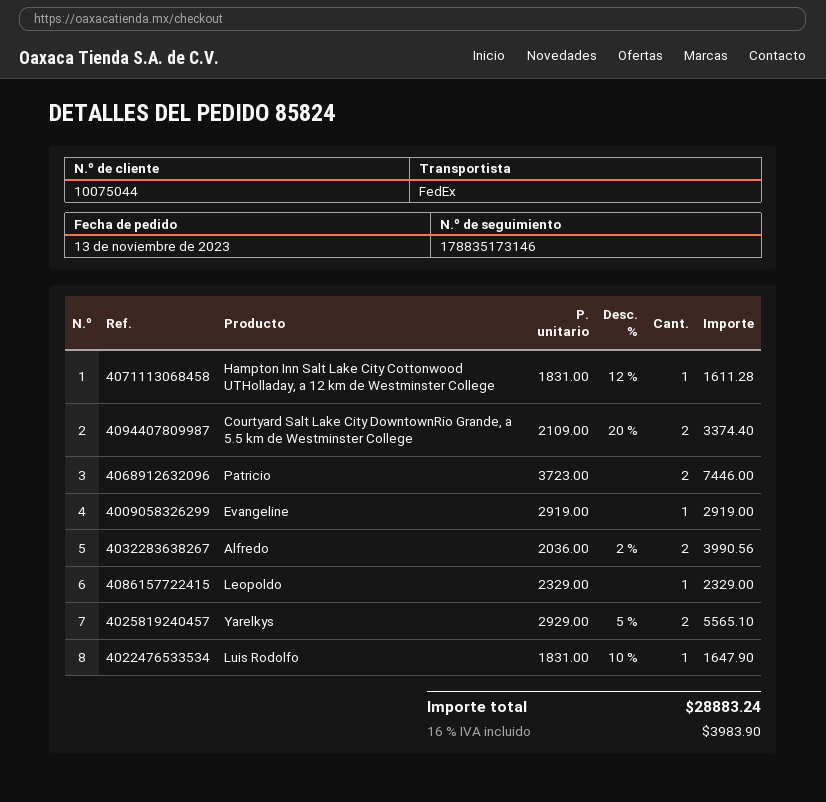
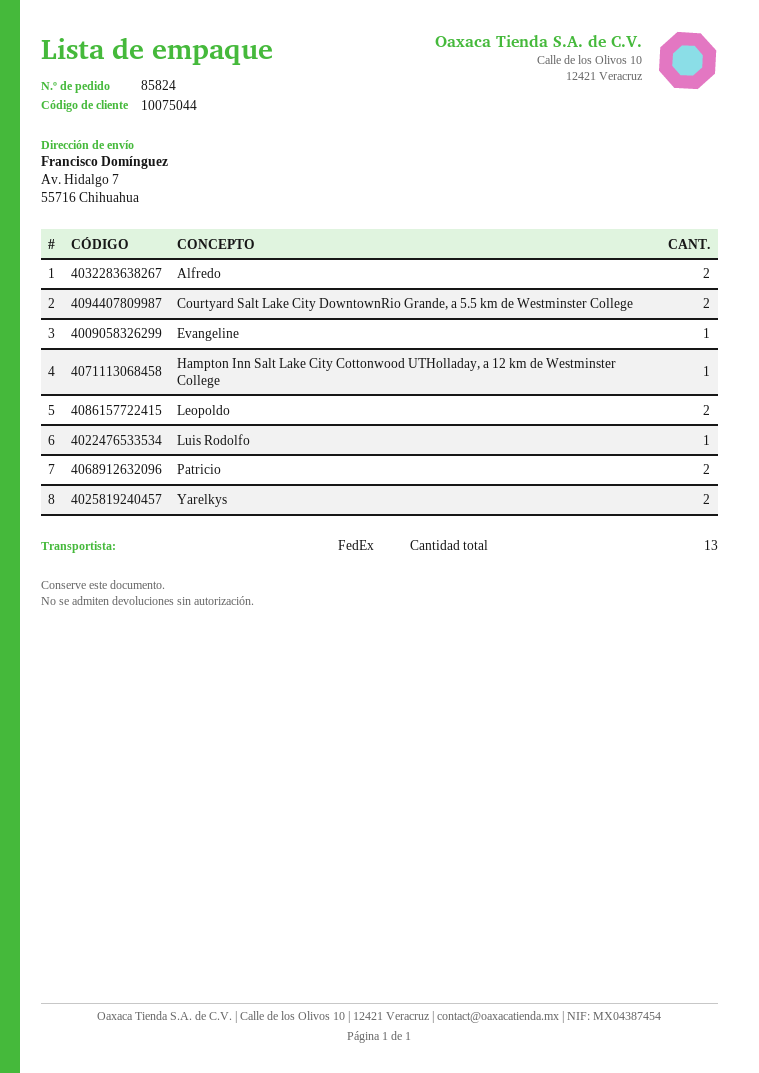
Leopoldo: 1 -> 2

